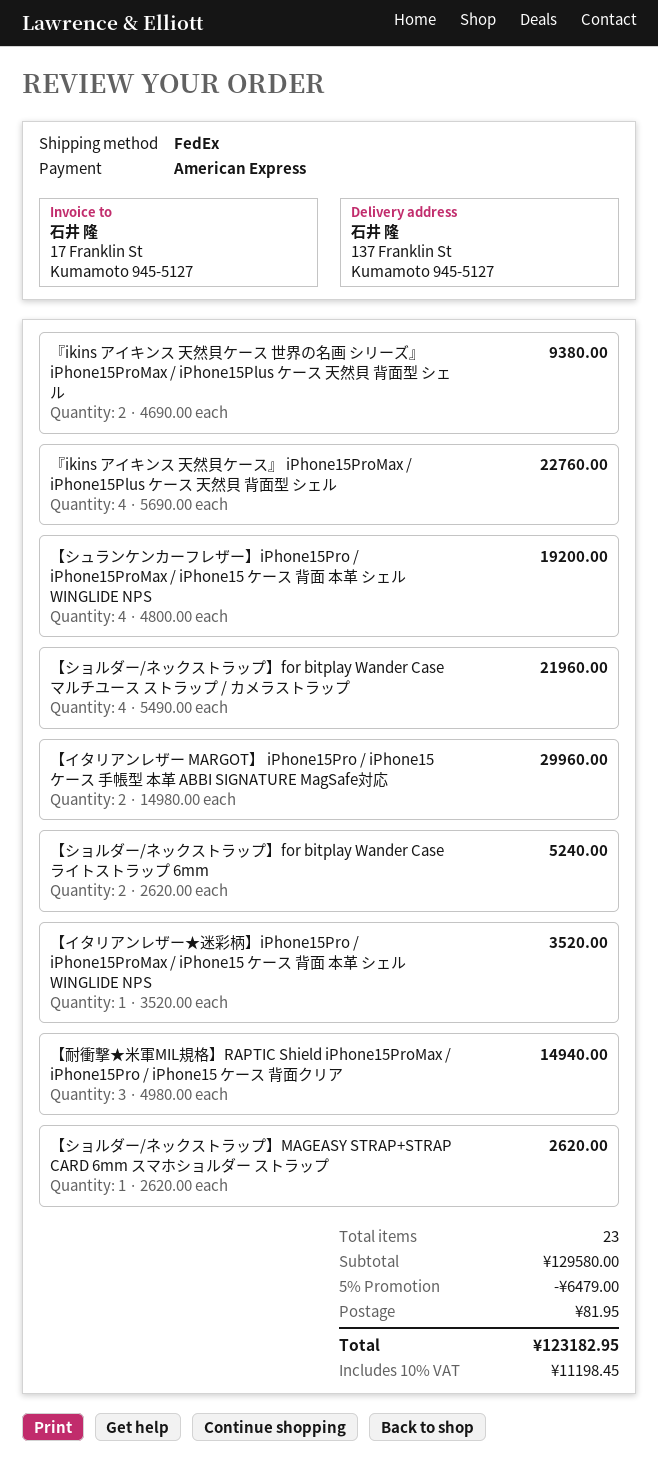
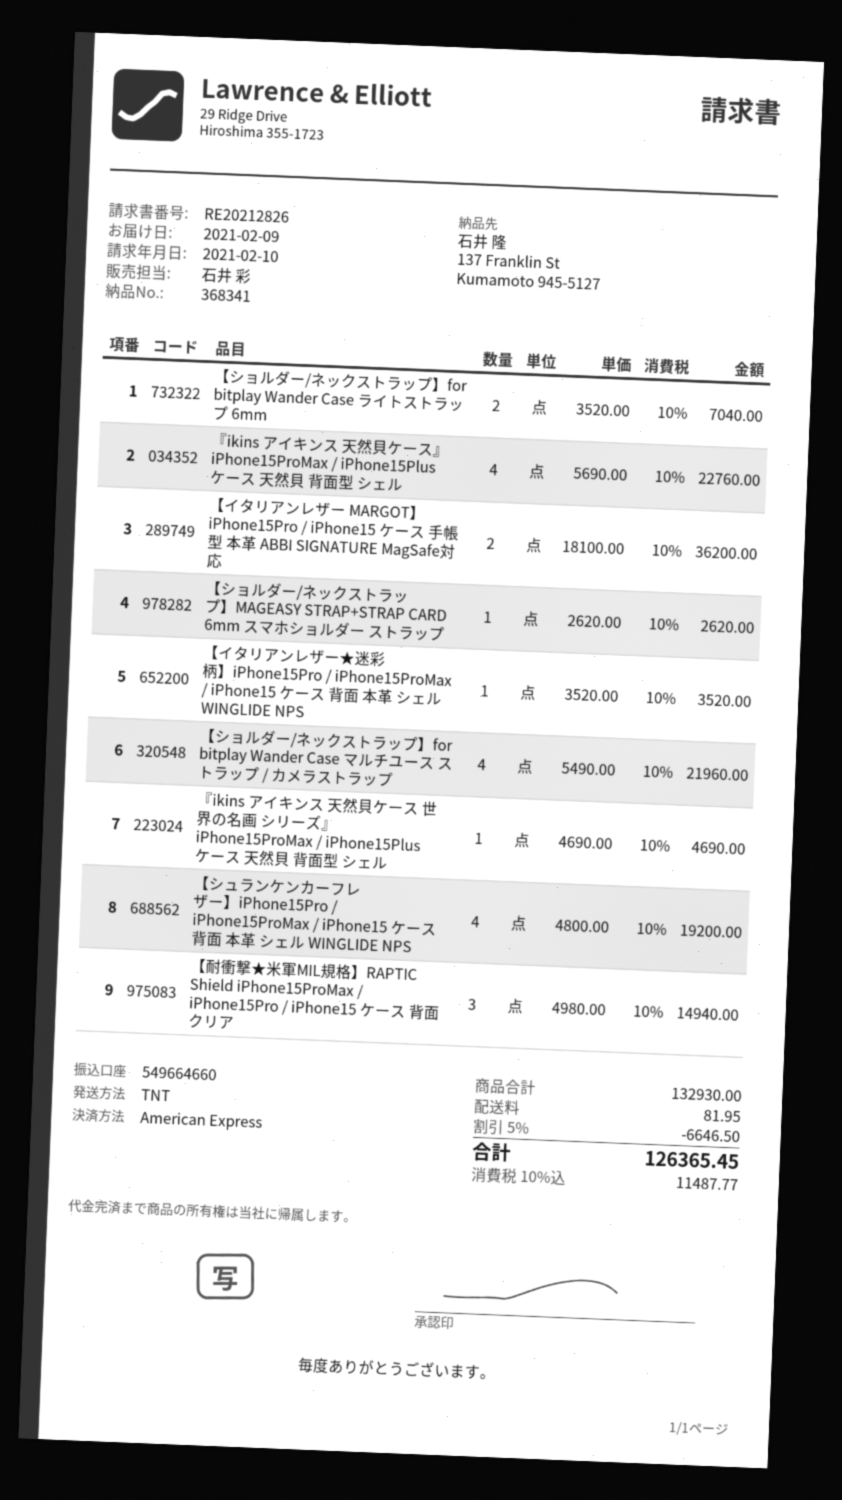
shipping method: FedEx -> TNT
『ikins アイキンス 天然貝ケース 世界の名画 シリーズ』 iPhone15ProMax / iPhone15Plus ケース 天然貝 背面型 シェル: 2 x 4690.00 = 9380.00 -> 1 x 4690.00 = 4690.00
【イタリアンレザー MARGOT】 iPhone15Pro / iPhone15 ケース 手帳型 本革 ABBI SIGNATURE MagSafe対応: 2 x 14980.00 = 29960.00 -> 2 x 18100.00 = 36200.00
【ショルダー/ネックストラップ】for bitplay Wander Case ライトストラップ 6mm: 2 x 2620.00 = 5240.00 -> 2 x 3520.00 = 7040.00
subtotal: 129580.00 -> 132930.00
discount: 5% = 6479.00 -> 5% = 6646.50
tax: 10% = 11198.45 -> 10% = 11487.77
total: 123182.95 -> 126365.45

